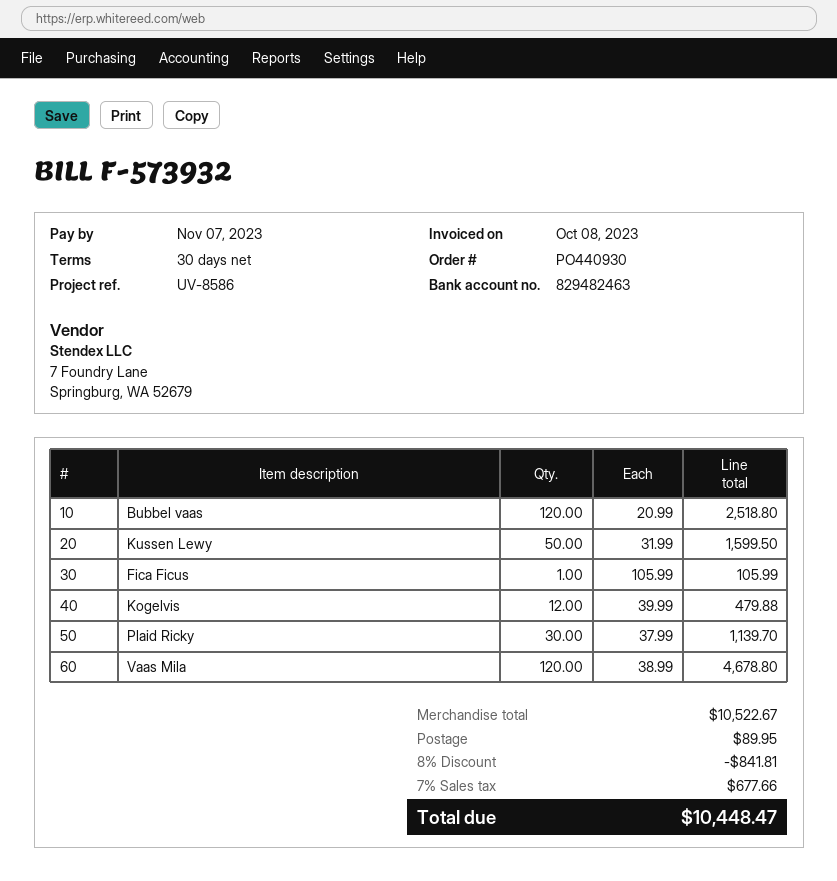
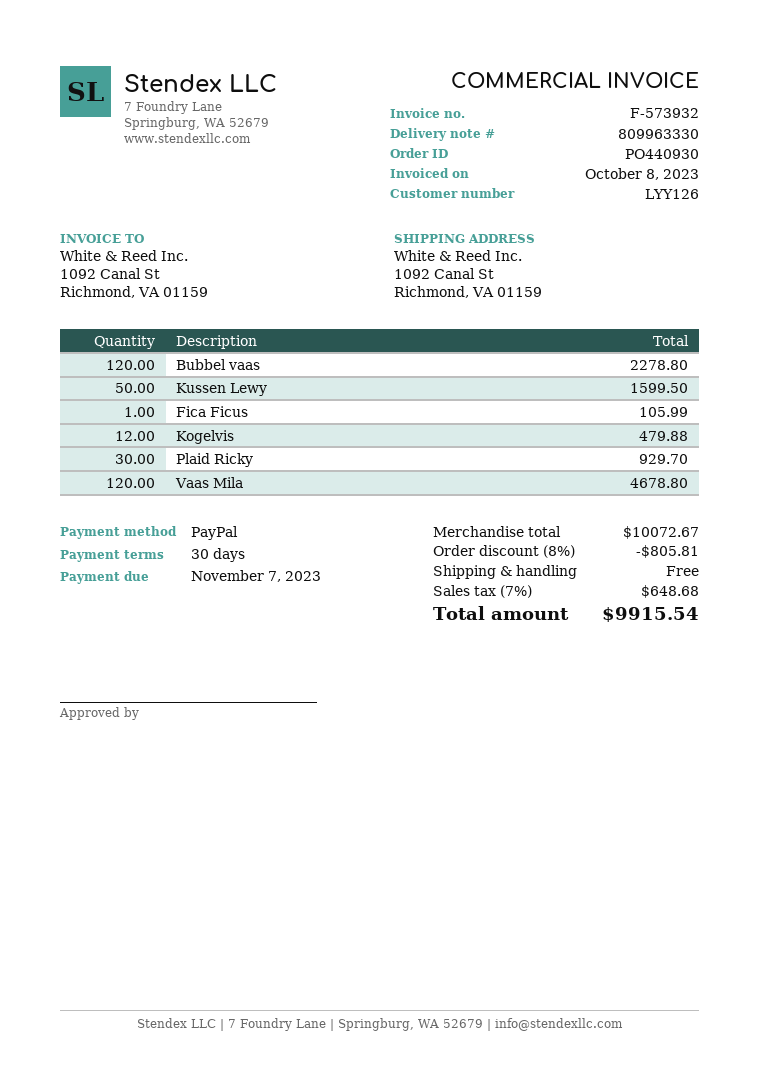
Bubbel vaas: 120 for 2518.80 -> 120 for 2278.80
Plaid Ricky: 30 for 1139.70 -> 30 for 929.70
subtotal: 10522.67 -> 10072.67
discount: 8% = 841.81 -> 8% = 805.81
shipping: 89.95 -> 0.00
tax: 7% = 677.66 -> 7% = 648.68
total: 10448.47 -> 9915.54

